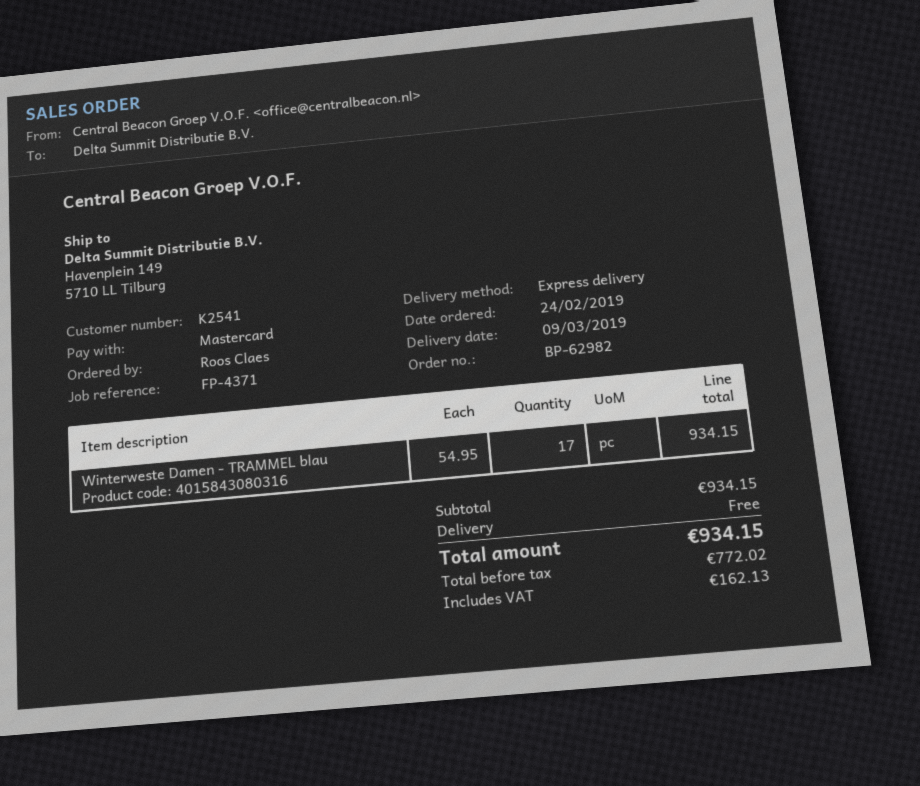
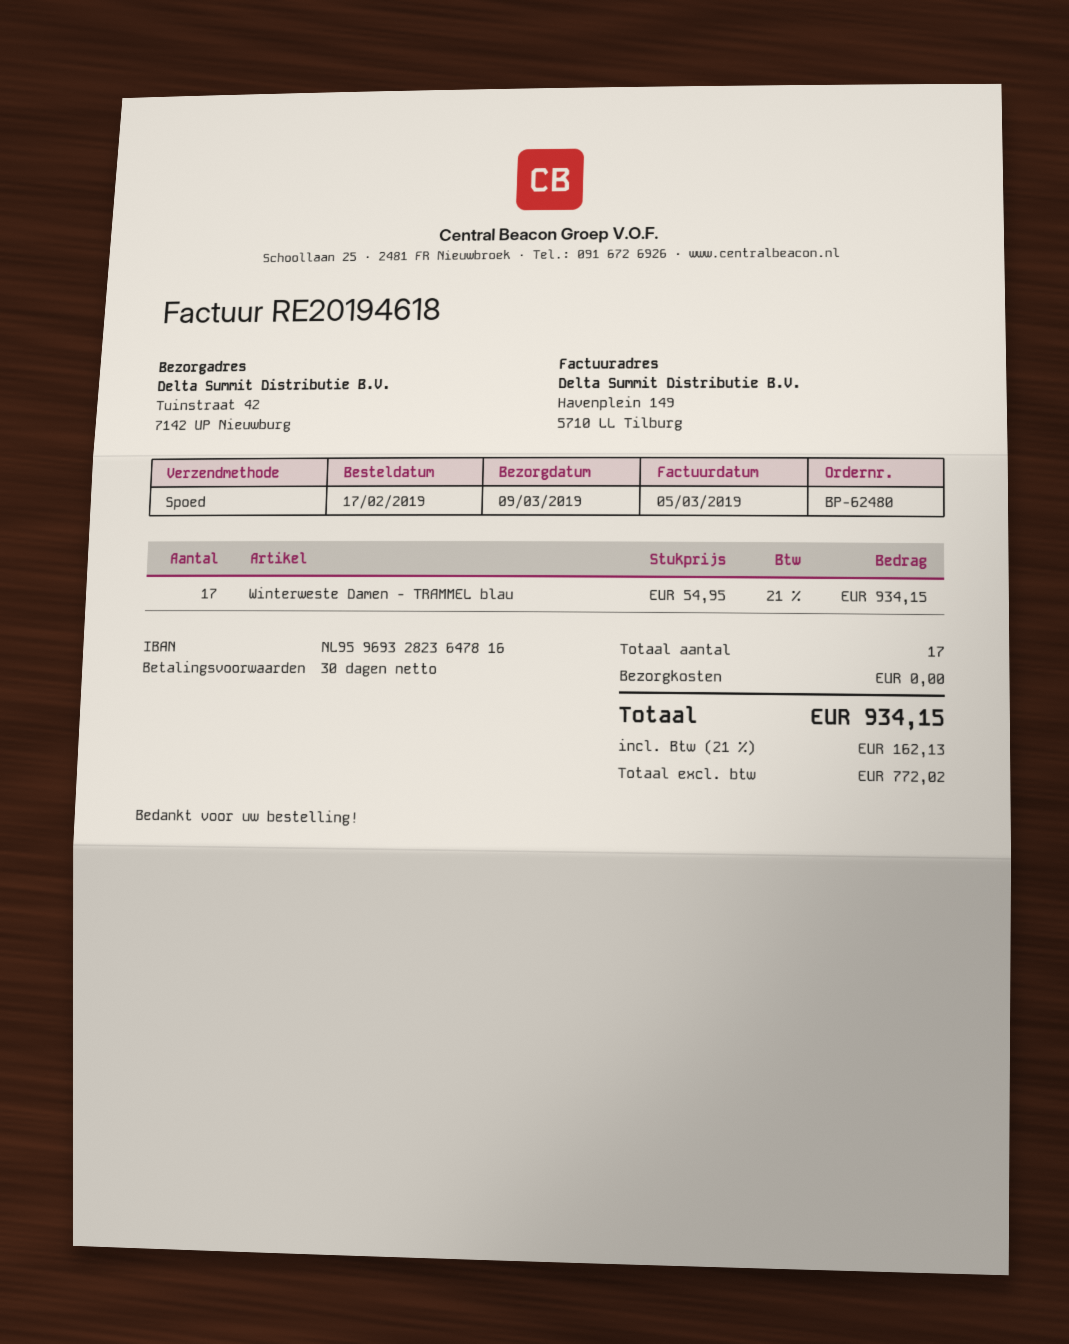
order number: BP-62982 -> BP-62480
order date: 2019-02-24 -> 2019-02-17
ship to: Havenplein 149, 5710 LL Tilburg -> Tuinstraat 42, 7142 UP Nieuwburg

